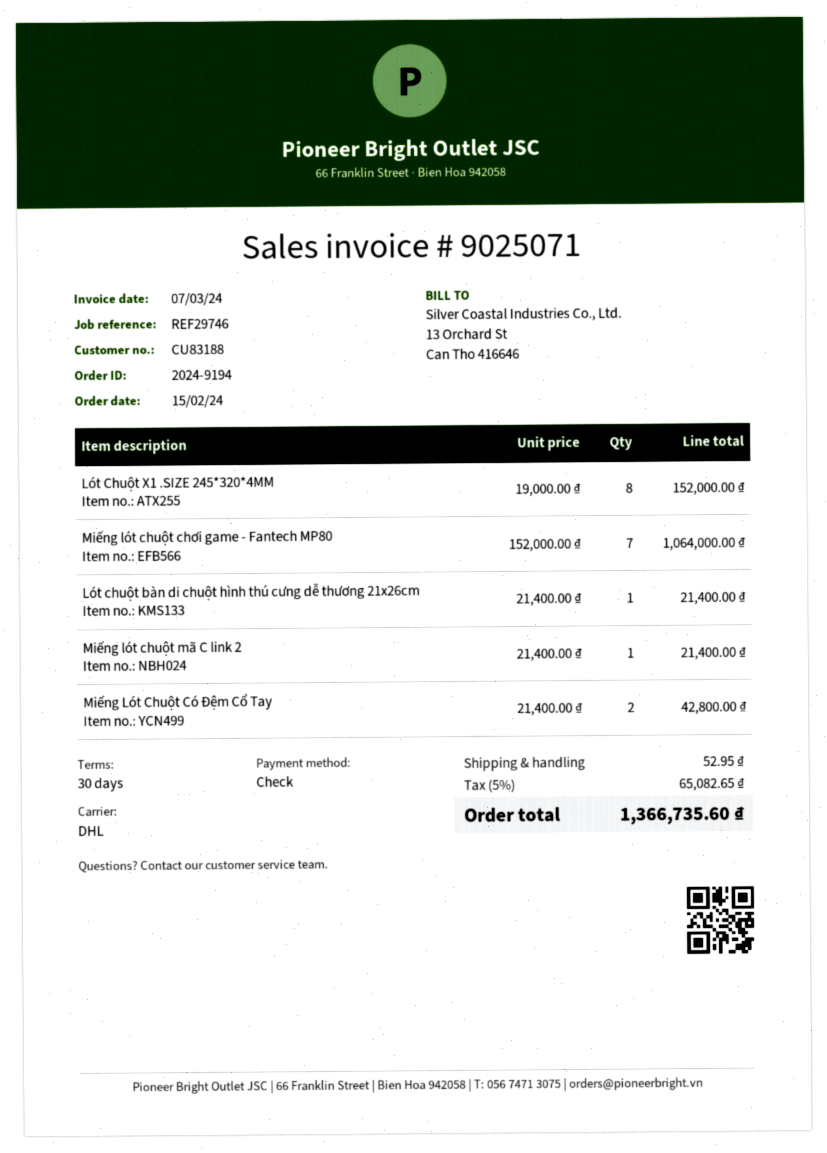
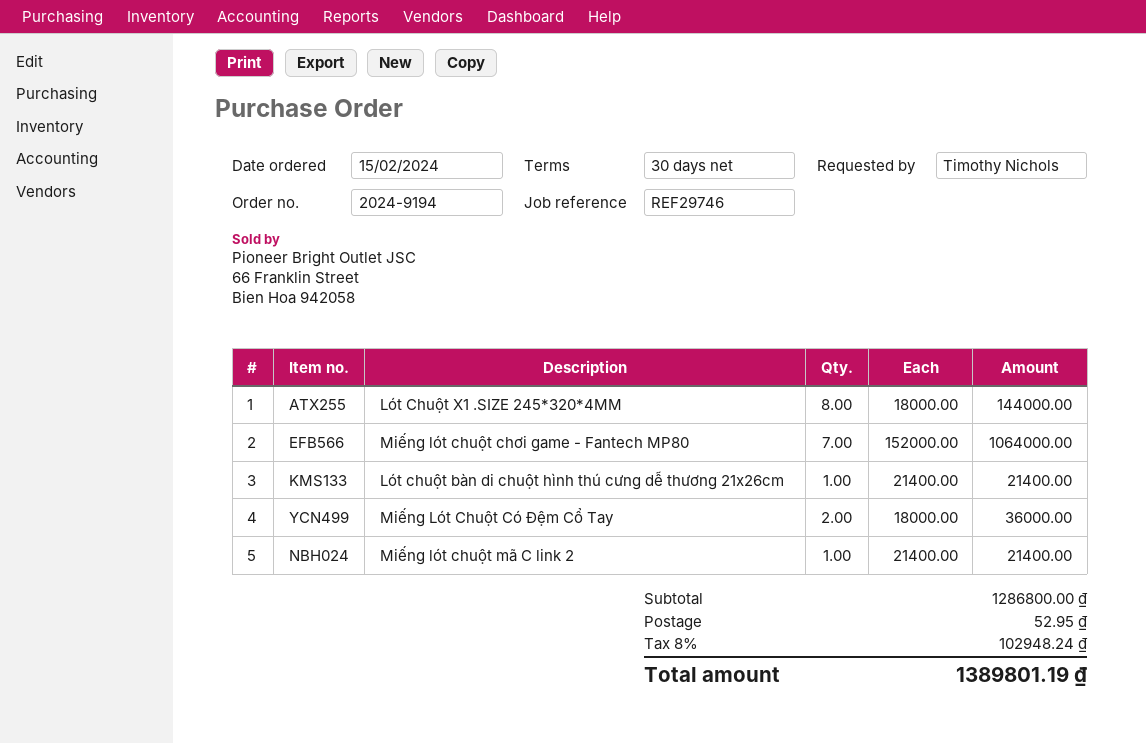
Lót Chuột X1 .SIZE 245*320*4MM: 8 x 19000.00 = 152000.00 -> 8 x 18000.00 = 144000.00
Miếng Lót Chuột Có Đệm Cổ Tay: 2 x 21400.00 = 42800.00 -> 2 x 18000.00 = 36000.00
tax: 5% = 65082.65 -> 8% = 102948.24
total: 1366735.60 -> 1389801.19

